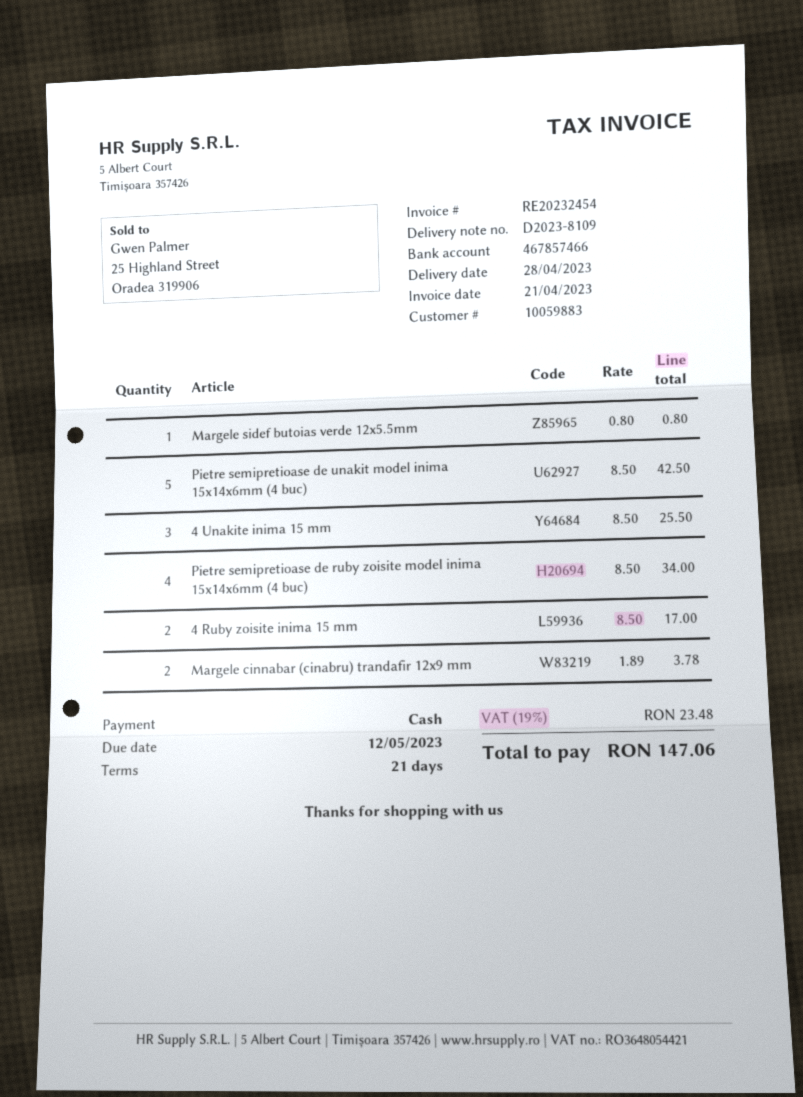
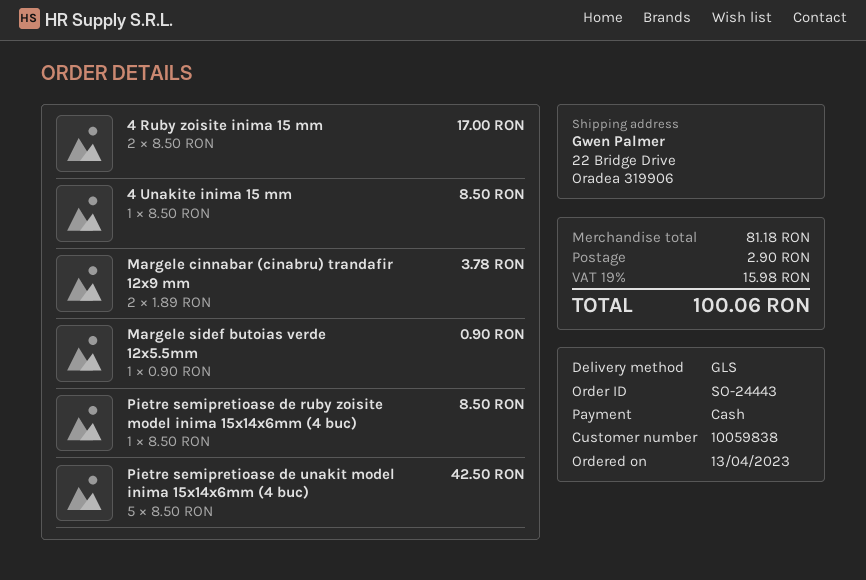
customer number: 10059883 -> 10059838
Margele sidef butoias verde 12x5.5mm: 1 x 0.80 = 0.80 -> 1 x 0.90 = 0.90
4 Unakite inima 15 mm: 3 x 8.50 = 25.50 -> 1 x 8.50 = 8.50
Pietre semipretioase de ruby zoisite model inima 15x14x6mm (4 buc): 4 x 8.50 = 34.00 -> 1 x 8.50 = 8.50
shipping: none -> 2.90
tax: 19% = 23.48 -> 19% = 15.98
total: 147.06 -> 100.06

